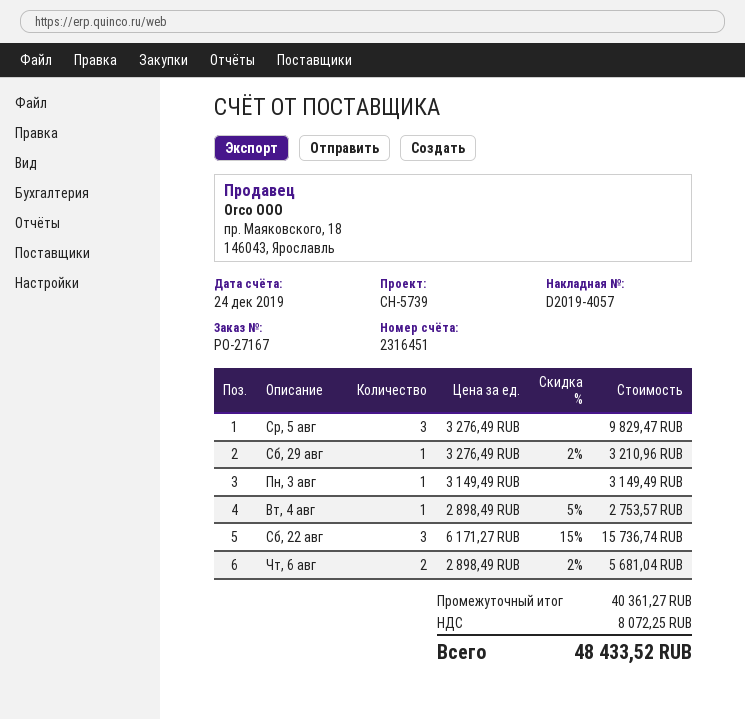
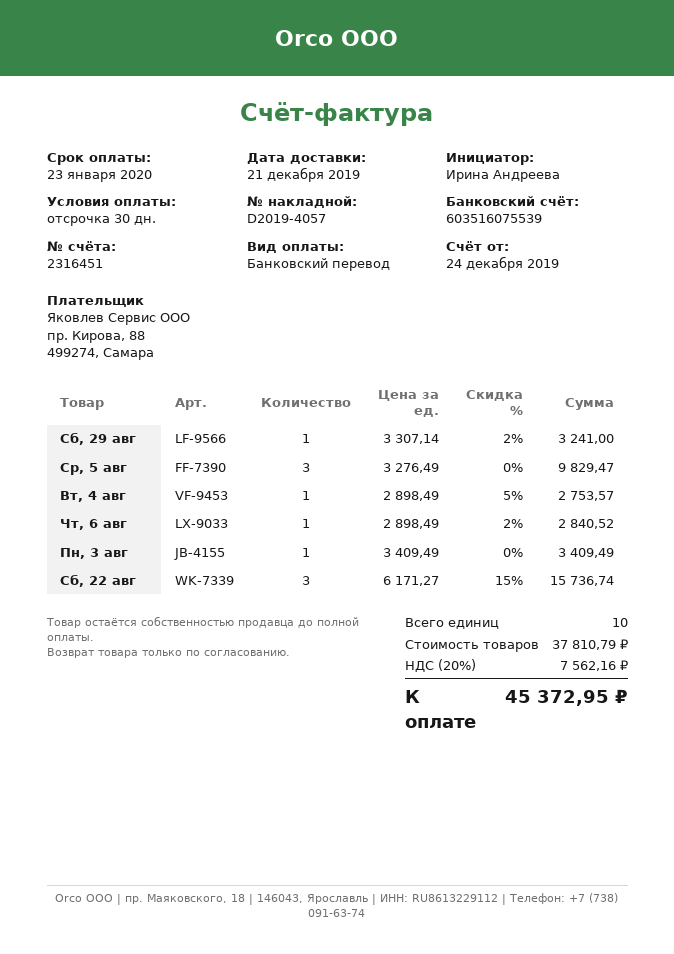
Сб, 29 авг: 1 x 3276.49 - 2% = 3210.96 -> 1 x 3307.14 - 2% = 3241.00
Пн, 3 авг: 1 x 3149.49 = 3149.49 -> 1 x 3409.49 = 3409.49
Чт, 6 авг: 2 x 2898.49 - 2% = 5681.04 -> 1 x 2898.49 - 2% = 2840.52
subtotal: 40361.27 -> 37810.79
tax: 8072.25 -> 7562.16
total: 48433.52 -> 45372.95

